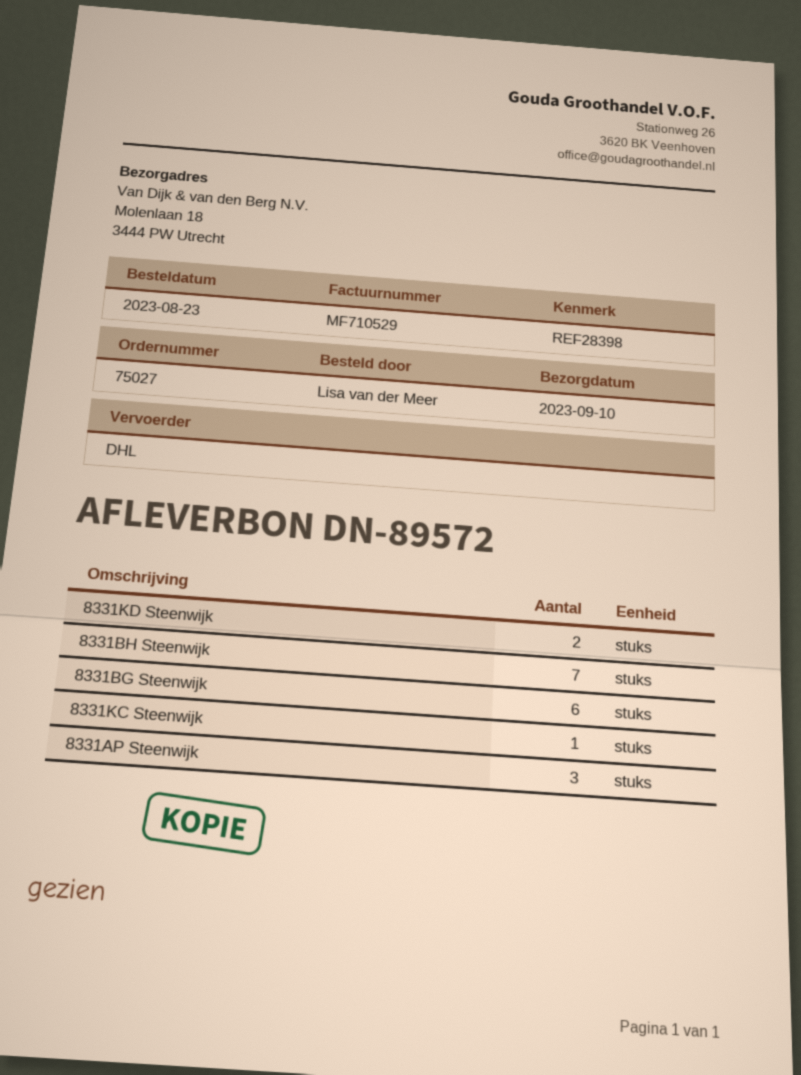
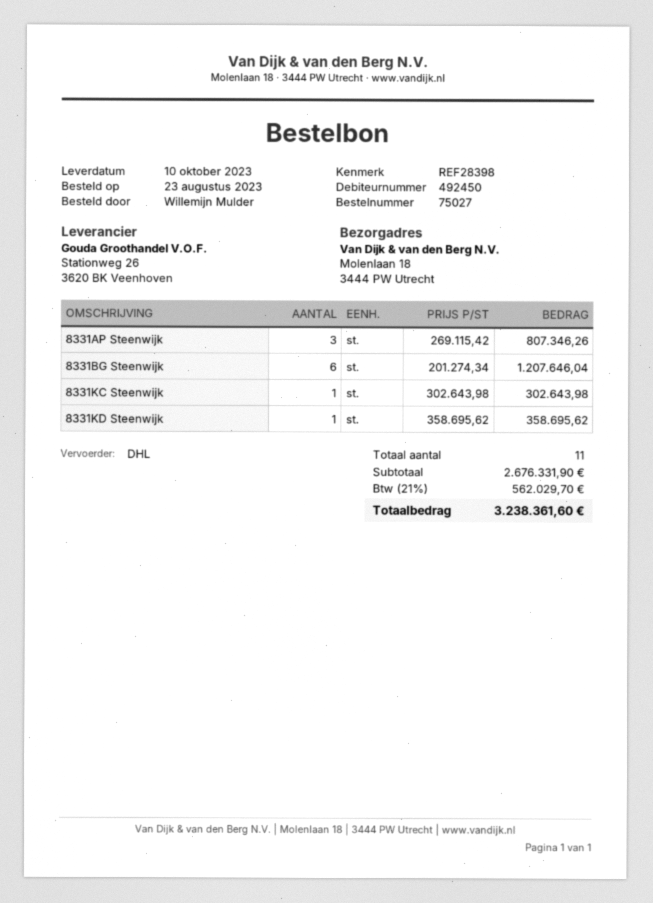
delivery date: 2023-09-10 -> 2023-10-10
ordered by: Lisa van der Meer -> Willemijn Mulder
8331KD Steenwijk: 2 -> 1
8331BH Steenwijk: 7 -> none

